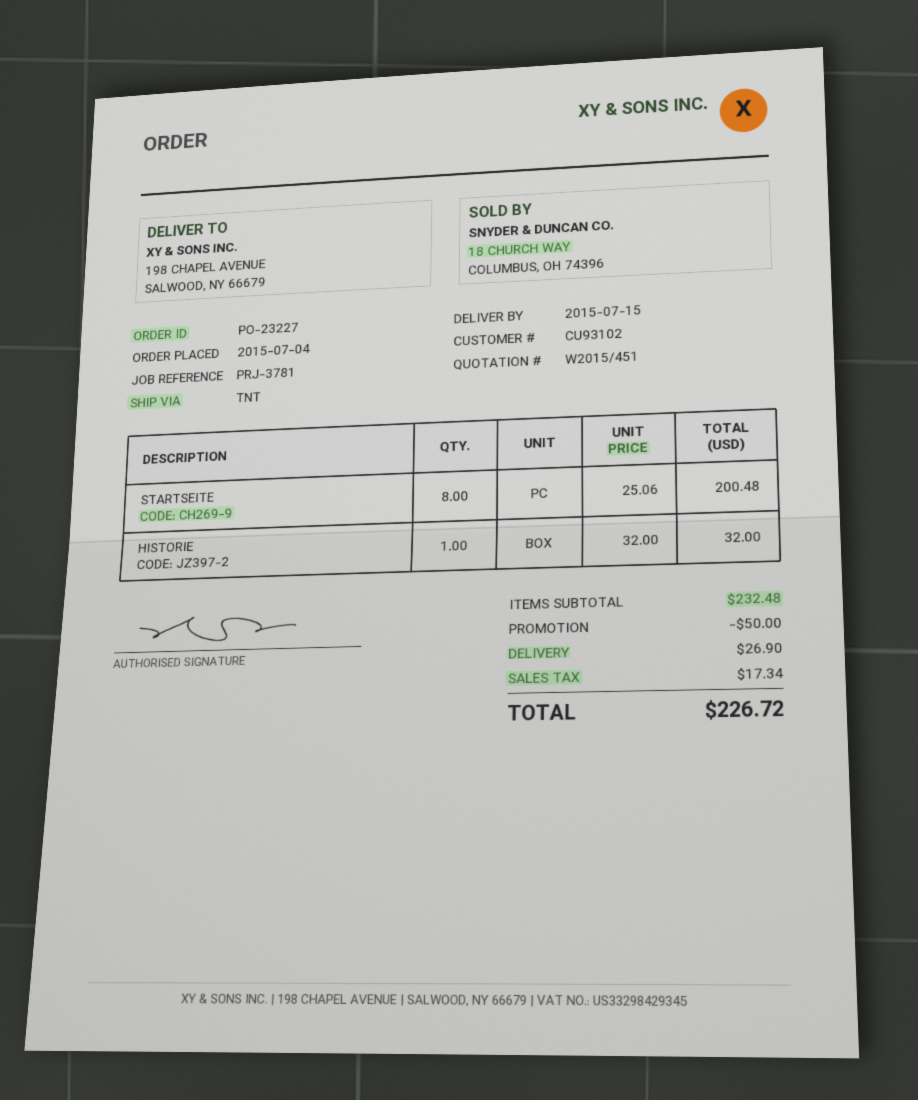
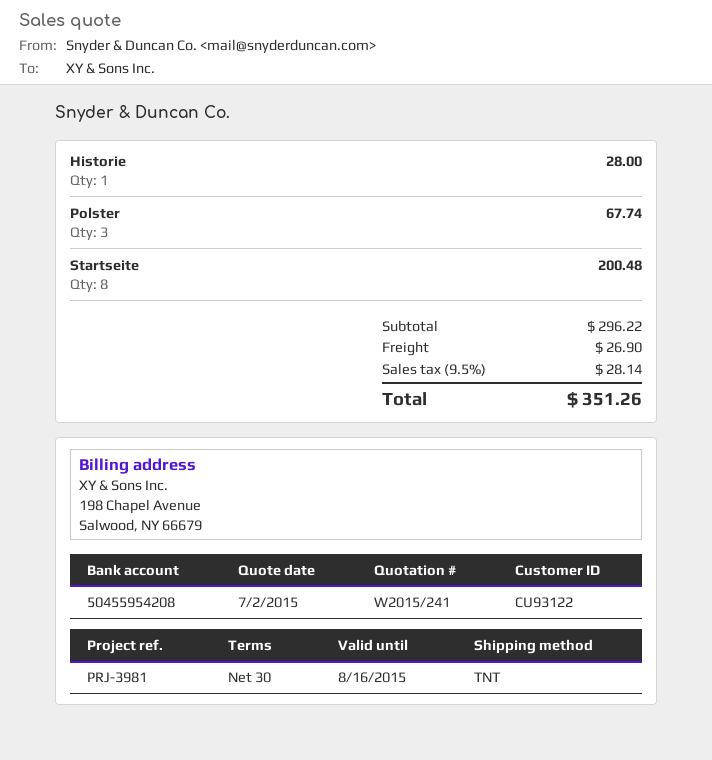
quote number: W2015/451 -> W2015/241
customer number: CU93102 -> CU93122
reference: PRJ-3781 -> PRJ-3981
HISTORIE: 1 for 32.00 -> 1 for 28.00
Polster: none -> 3 for 67.74
subtotal: 232.48 -> 296.22
discount: 50.00 -> none
tax: 17.34 -> 28.14
total: 226.72 -> 351.26

